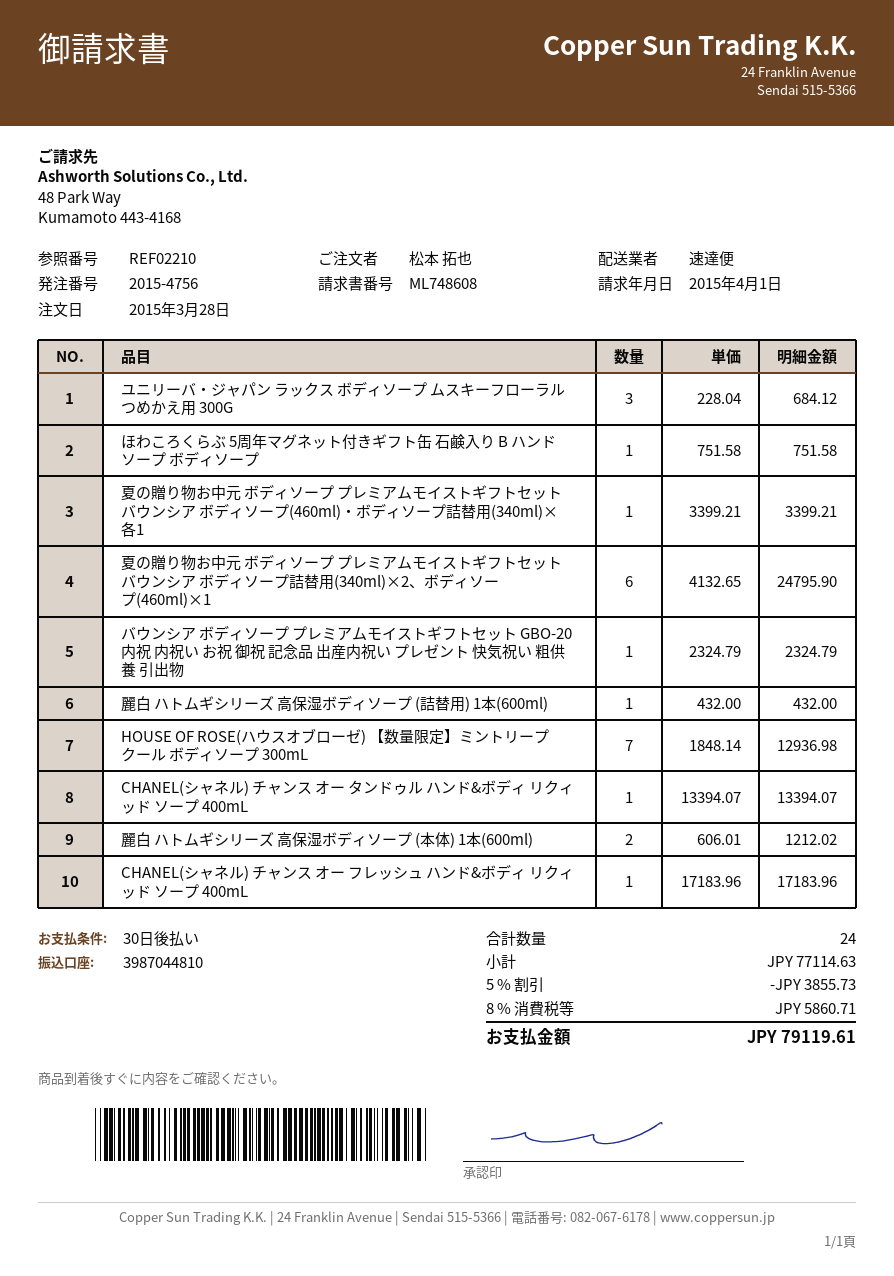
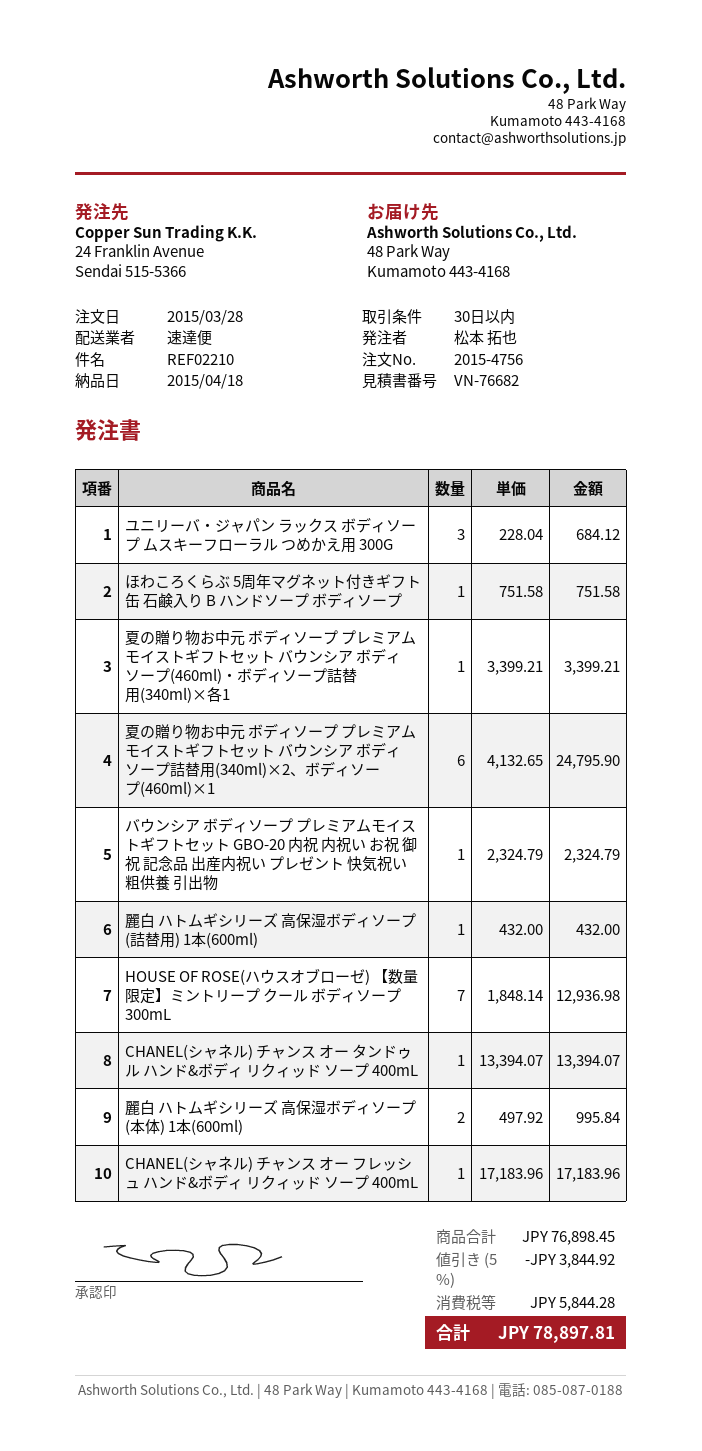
麗白 ハトムギシリーズ 高保湿ボディソープ (本体) 1本(600ml): 2 x 606.01 = 1212.02 -> 2 x 497.92 = 995.84
subtotal: 77114.63 -> 76898.45
discount: 5% = 3855.73 -> 5% = 3844.92
tax: 5860.71 -> 5844.28
total: 79119.61 -> 78897.81

